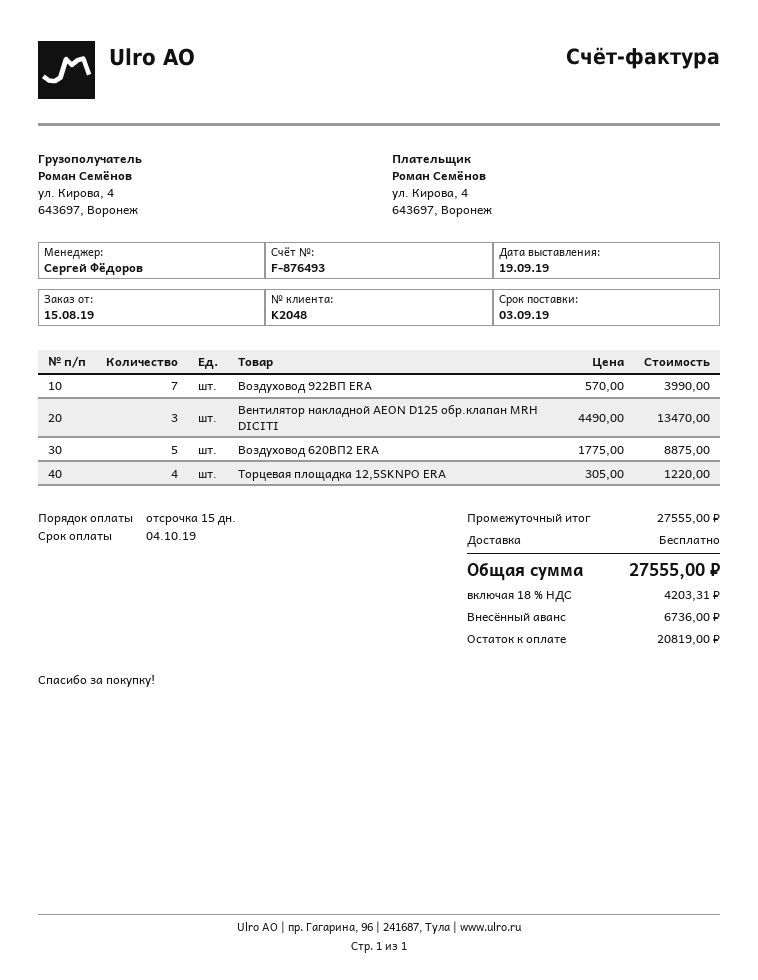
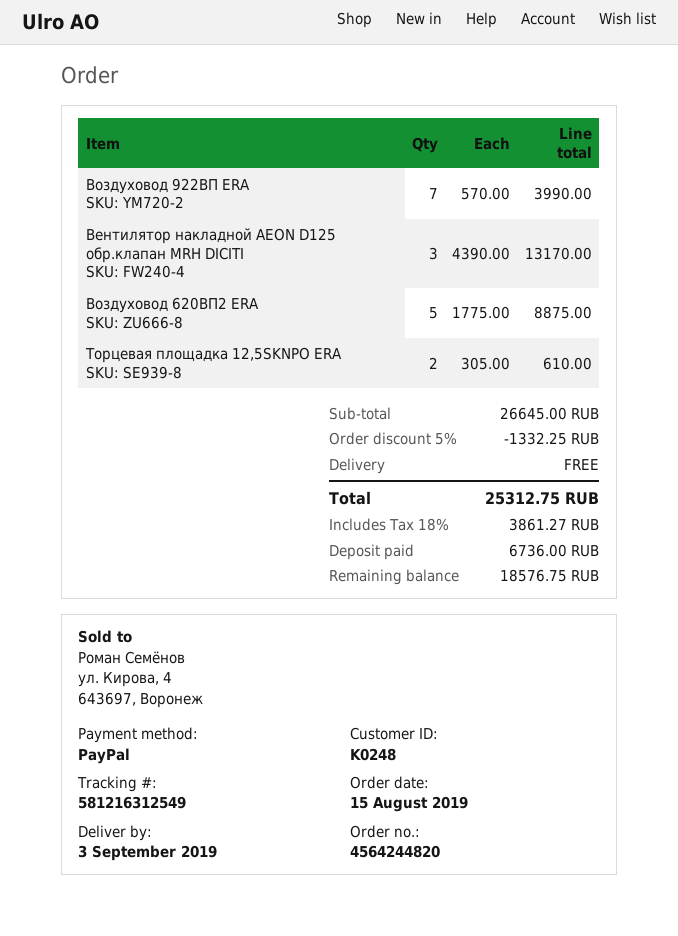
customer number: K2048 -> K0248
Вентилятор накладной AEON D125 обр.клапан MRH DICITI: 3 x 4490.00 = 13470.00 -> 3 x 4390.00 = 13170.00
Торцевая площадка 12,5SKNPO ERA: 4 x 305.00 = 1220.00 -> 2 x 305.00 = 610.00
subtotal: 27555.00 -> 26645.00
discount: none -> 5% = 1332.25
tax: 18% = 4203.31 -> 18% = 3861.27
total: 27555.00 -> 25312.75
balance: 20819.00 -> 18576.75

